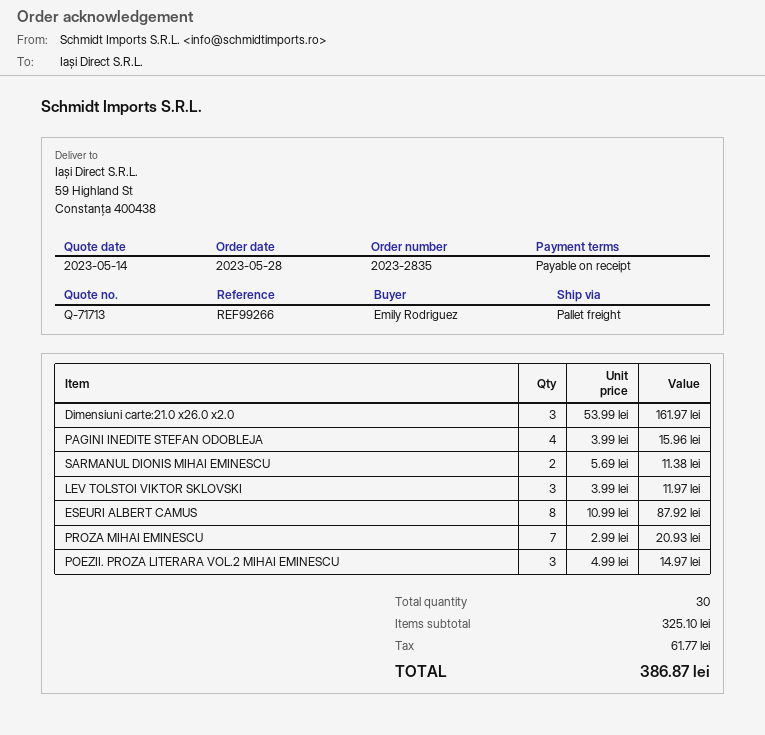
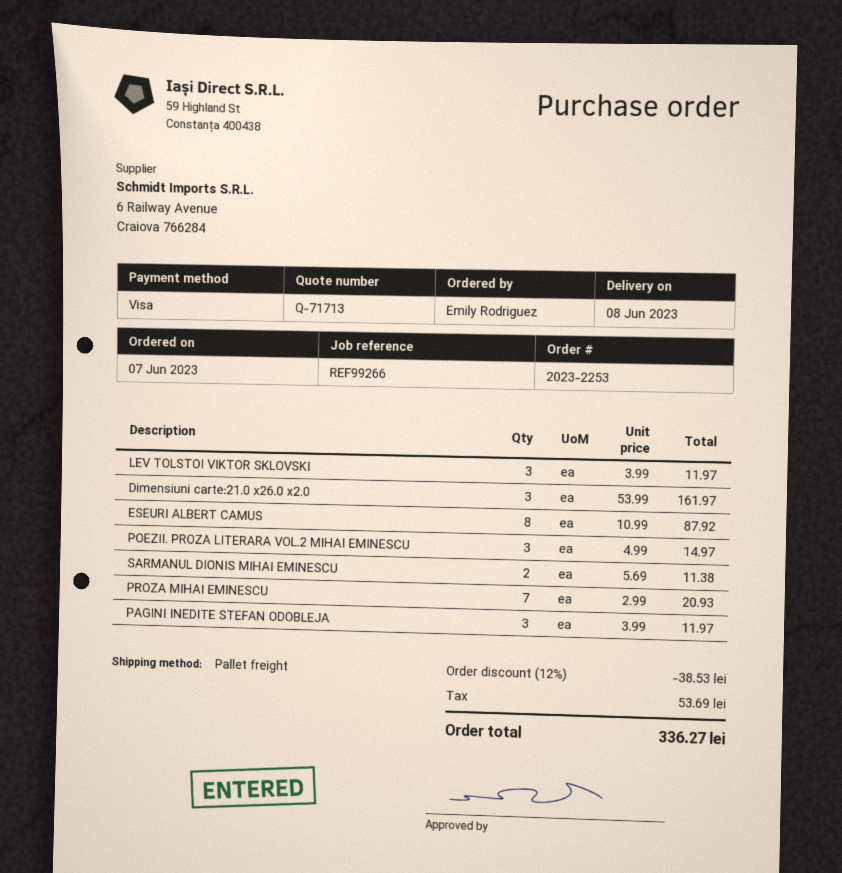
order number: 2023-2835 -> 2023-2253
order date: 2023-05-28 -> 2023-06-07
PAGINI INEDITE STEFAN ODOBLEJA: 4 x 3.99 = 15.96 -> 3 x 3.99 = 11.97
discount: none -> 12% = 38.53
tax: 61.77 -> 53.69
total: 386.87 -> 336.27

